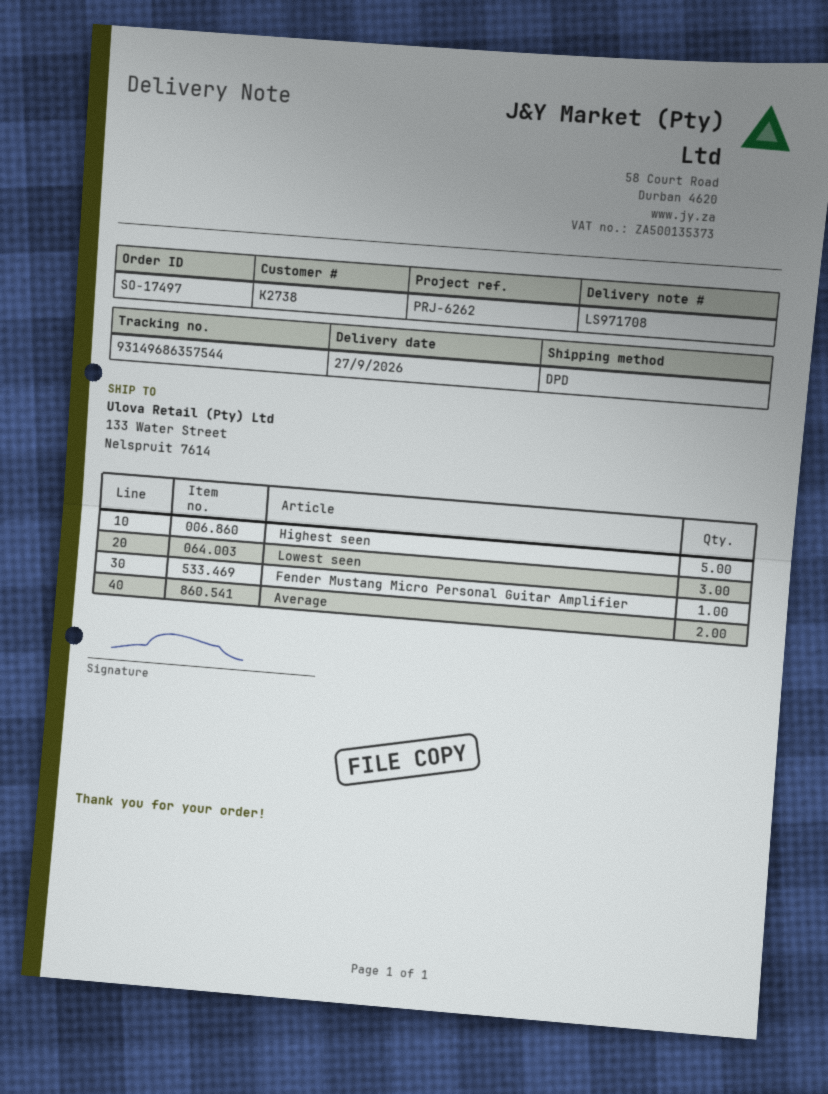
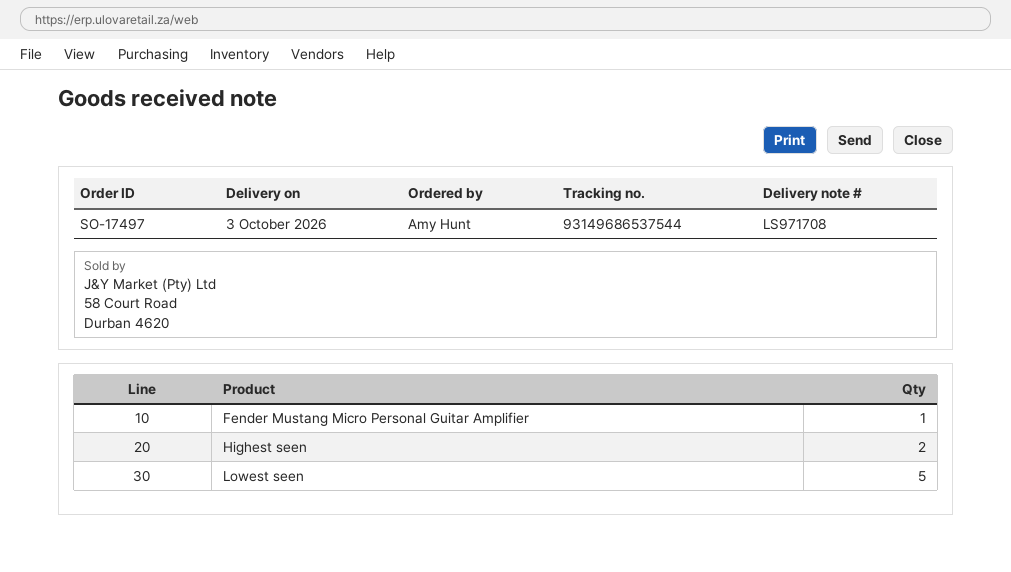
delivery date: 2026-09-27 -> 2026-10-03
tracking number: 93149686357544 -> 93149686537544
Highest seen: 5 -> 2
Lowest seen: 3 -> 5
Average: 2 -> none

